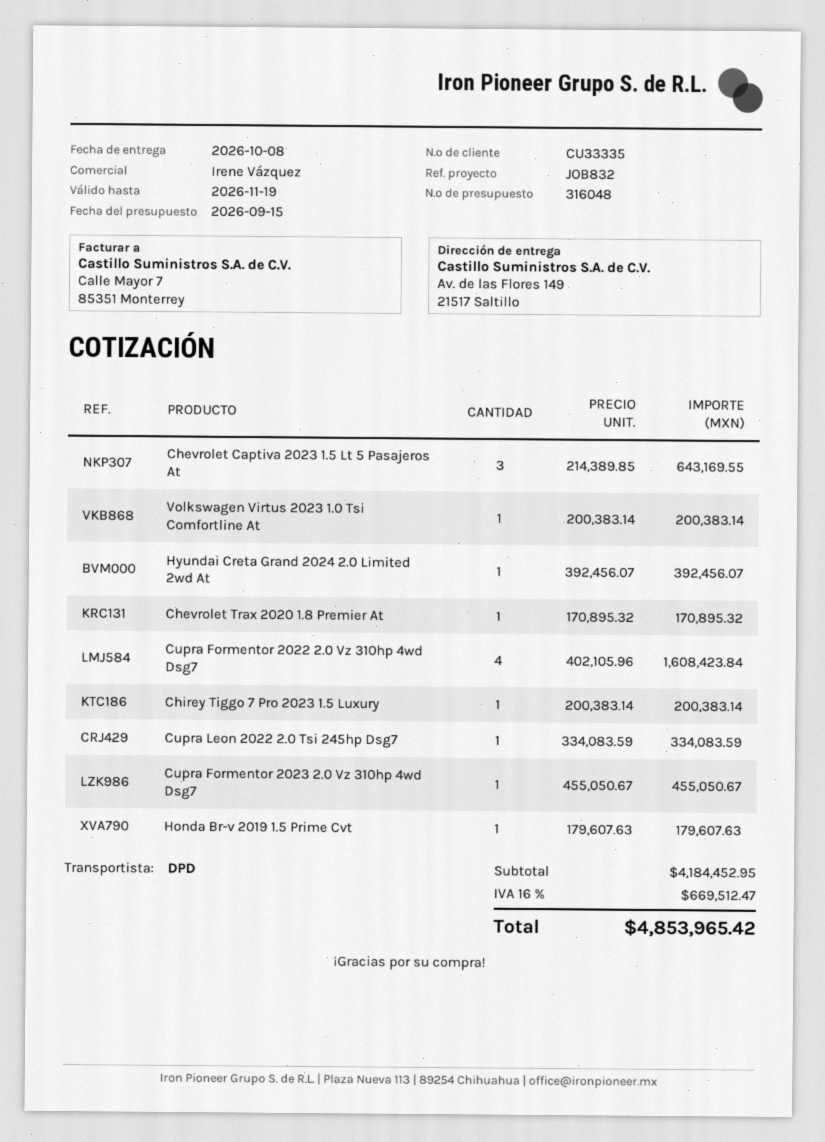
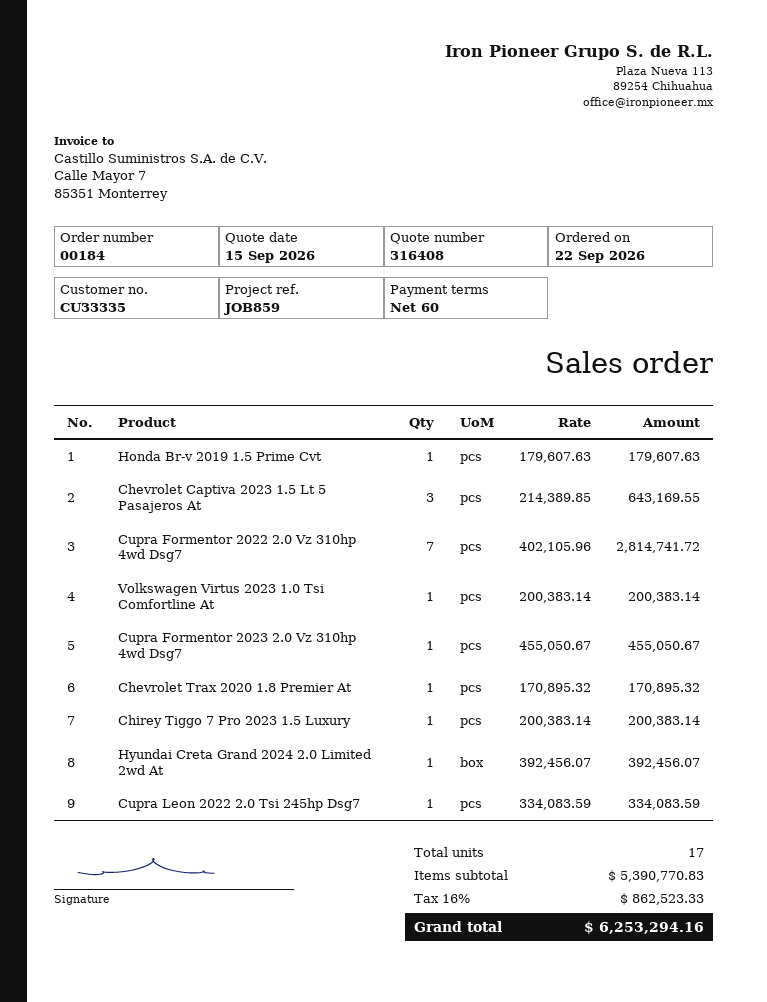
quote number: 316048 -> 316408
reference: JOB832 -> JOB859
Cupra Formentor 2022 2.0 Vz 310hp 4wd Dsg7: 4 x 402105.96 = 1608423.84 -> 7 x 402105.96 = 2814741.72
subtotal: 4184452.95 -> 5390770.83
tax: 16% = 669512.47 -> 16% = 862523.33
total: 4853965.42 -> 6253294.16

